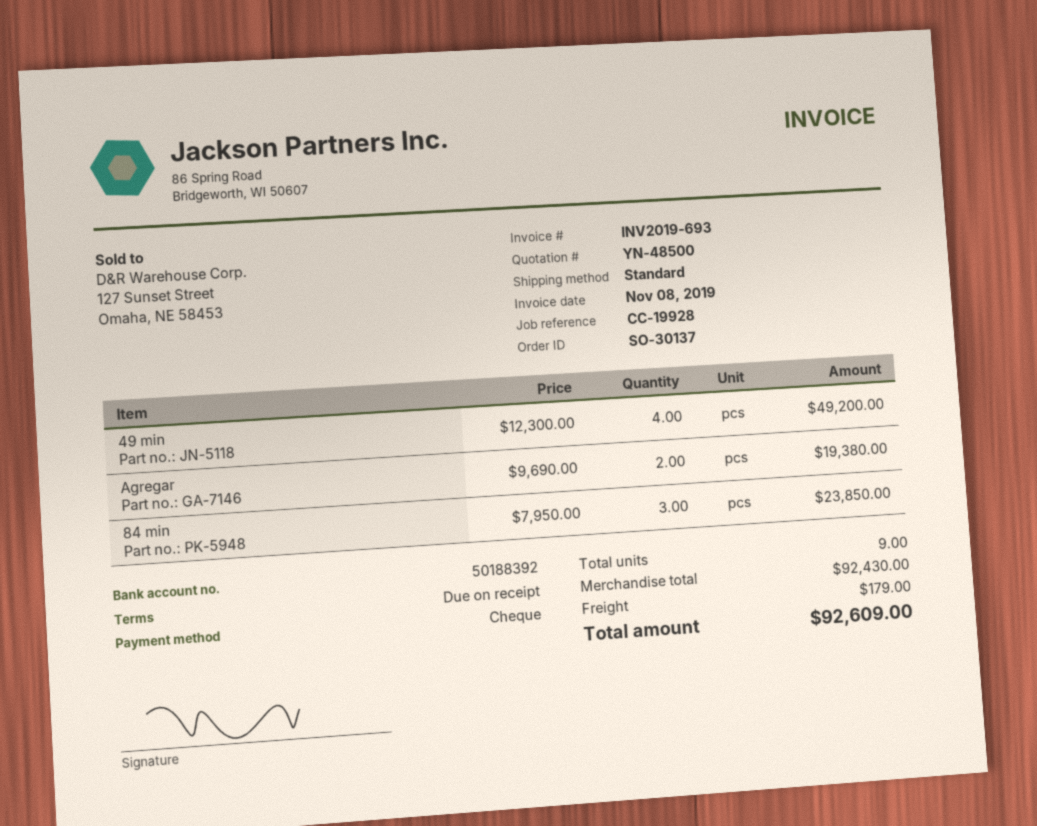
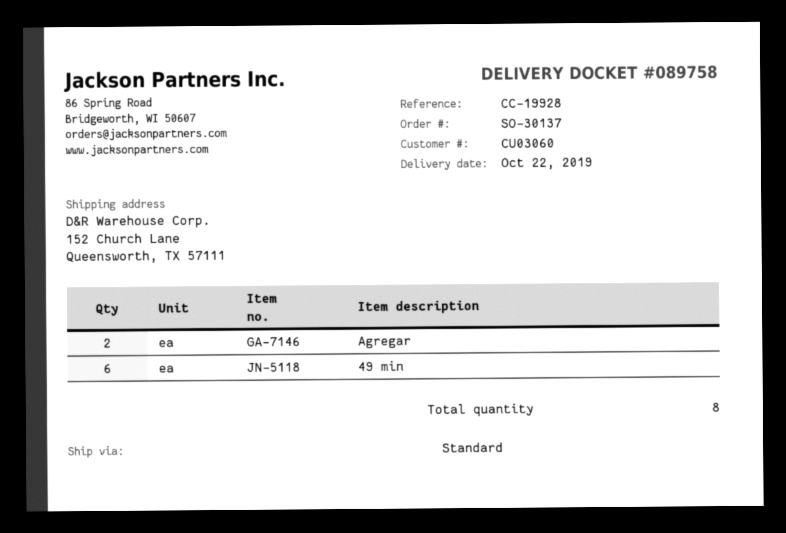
49 min: 4 -> 6
84 min: 3 -> none
total quantity: 9 -> 8

